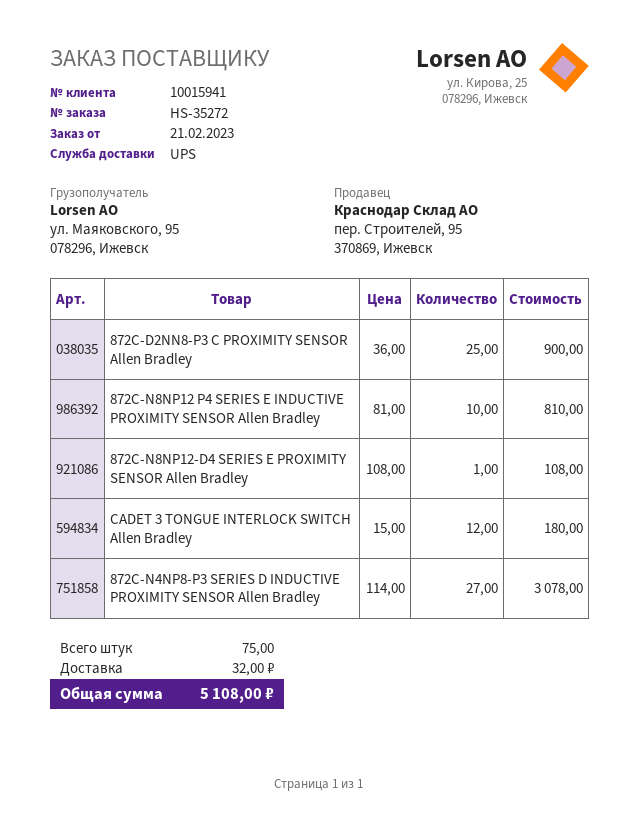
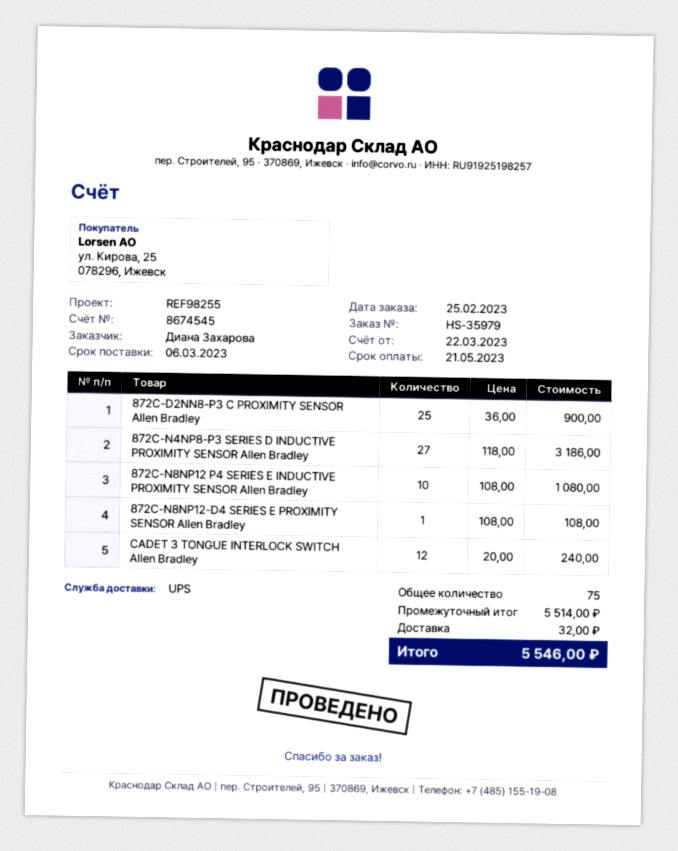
order number: HS-35272 -> HS-35979
order date: 2023-02-21 -> 2023-02-25
872C-N8NP12 P4 SERIES E INDUCTIVE PROXIMITY SENSOR Allen Bradley: 10 x 81.00 = 810.00 -> 10 x 108.00 = 1080.00
CADET 3 TONGUE INTERLOCK SWITCH Allen Bradley: 12 x 15.00 = 180.00 -> 12 x 20.00 = 240.00
872C-N4NP8-P3 SERIES D INDUCTIVE PROXIMITY SENSOR Allen Bradley: 27 x 114.00 = 3078.00 -> 27 x 118.00 = 3186.00
total: 5108.00 -> 5546.00

